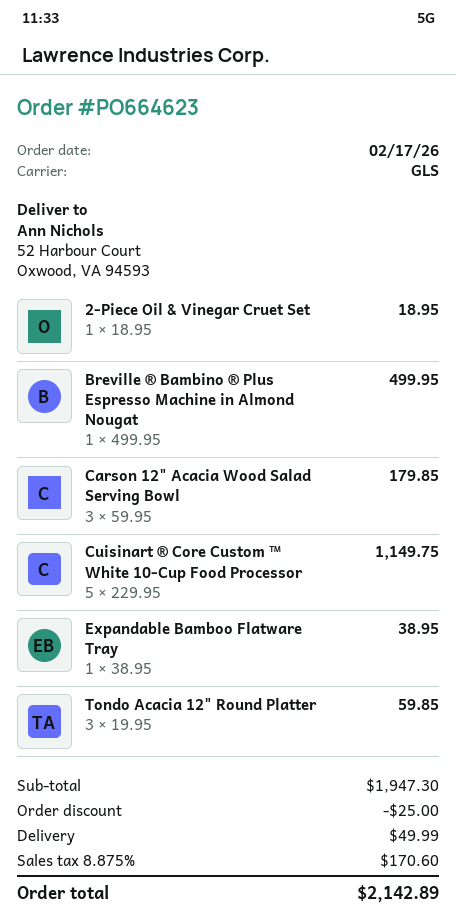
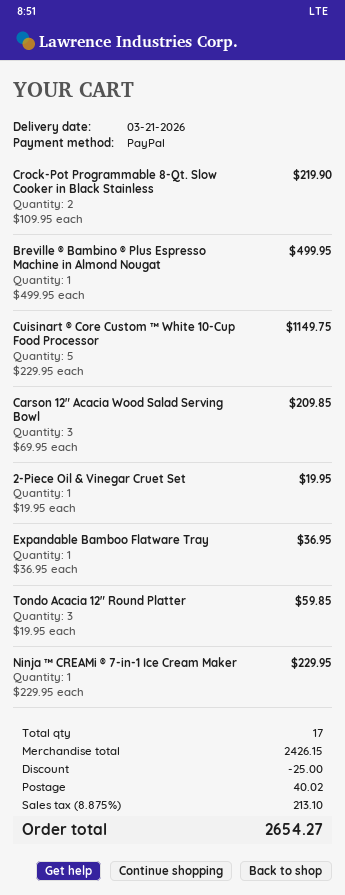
2-Piece Oil & Vinegar Cruet Set: 1 x 18.95 = 18.95 -> 1 x 19.95 = 19.95
Carson 12" Acacia Wood Salad Serving Bowl: 3 x 59.95 = 179.85 -> 3 x 69.95 = 209.85
Expandable Bamboo Flatware Tray: 1 x 38.95 = 38.95 -> 1 x 36.95 = 36.95
Crock-Pot Programmable 8-Qt. Slow Cooker in Black Stainless: none -> 2 x 109.95 = 219.90
Ninja ™ CREAMi ® 7-in-1 Ice Cream Maker: none -> 1 x 229.95 = 229.95
subtotal: 1947.30 -> 2426.15
shipping: 49.99 -> 40.02
tax: 8.875% = 170.60 -> 8.875% = 213.10
total: 2142.89 -> 2654.27

